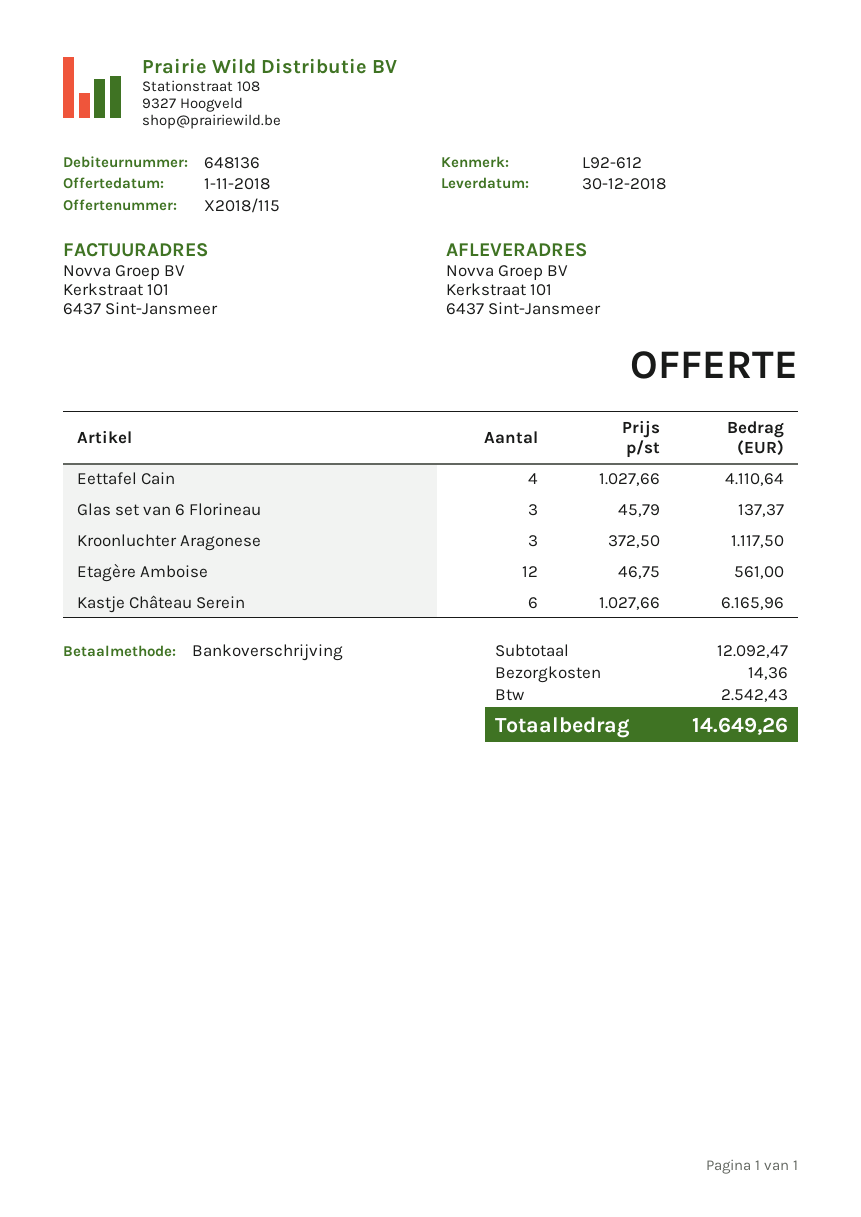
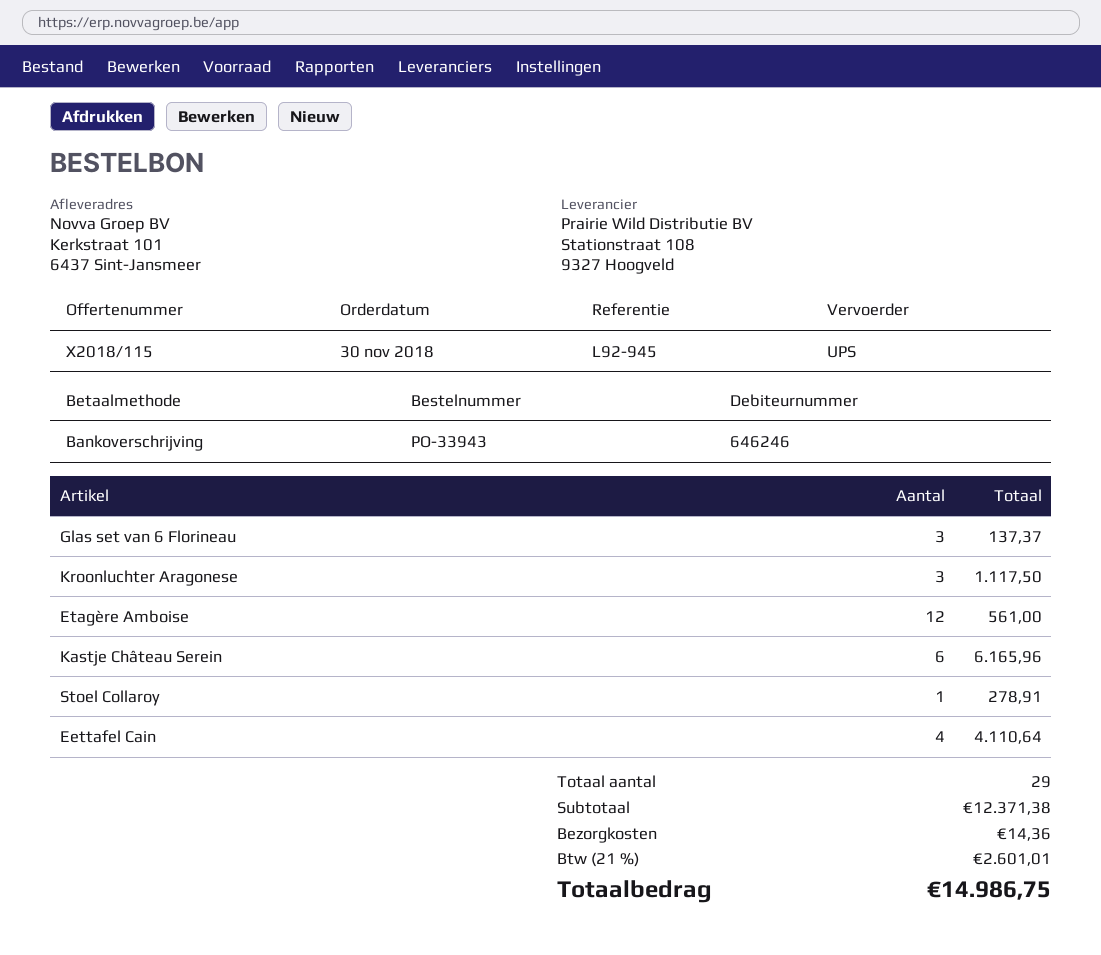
customer number: 648136 -> 646246
reference: L92-612 -> L92-945
Stoel Collaroy: none -> 1 for 278.91
subtotal: 12092.47 -> 12371.38
tax: 2542.43 -> 2601.01
total: 14649.26 -> 14986.75

